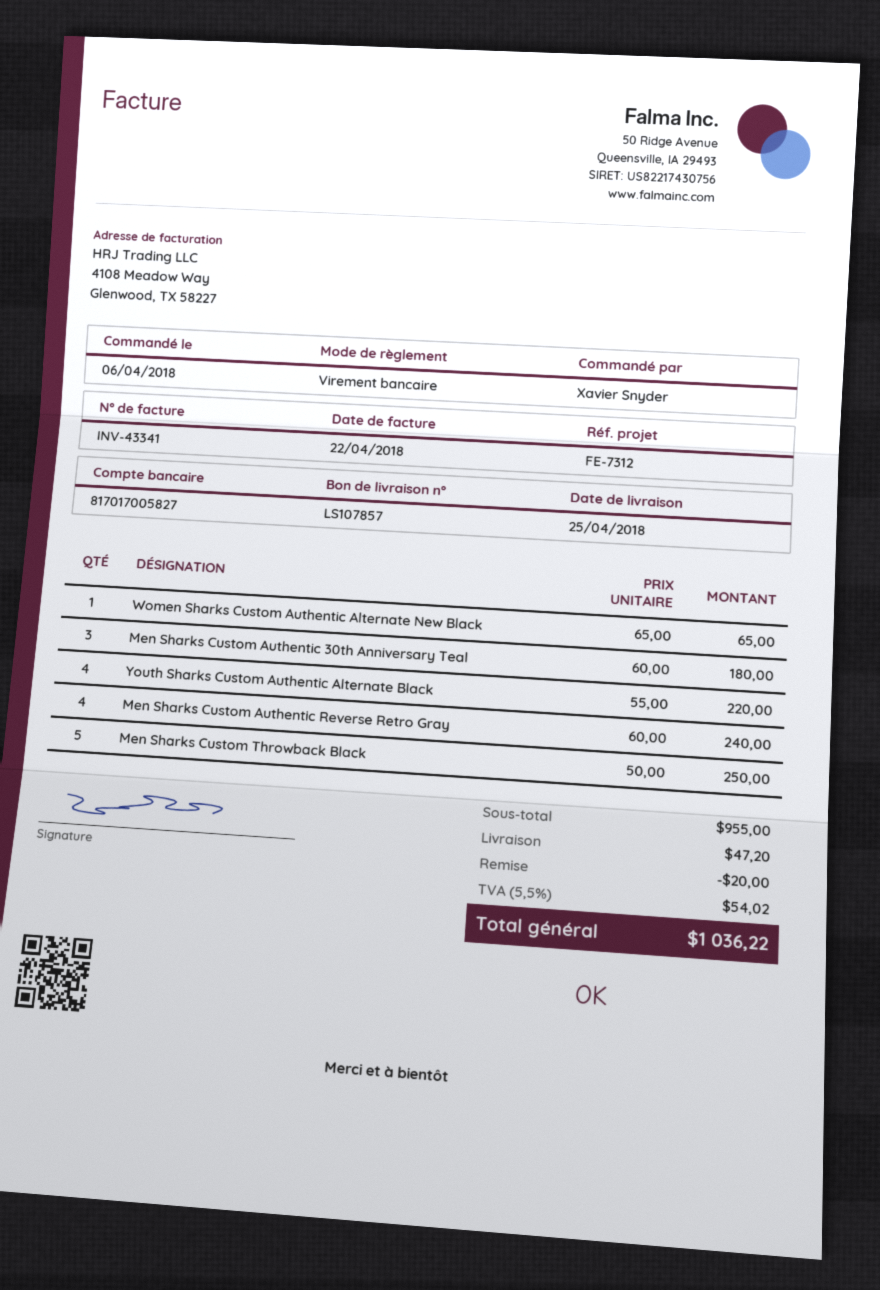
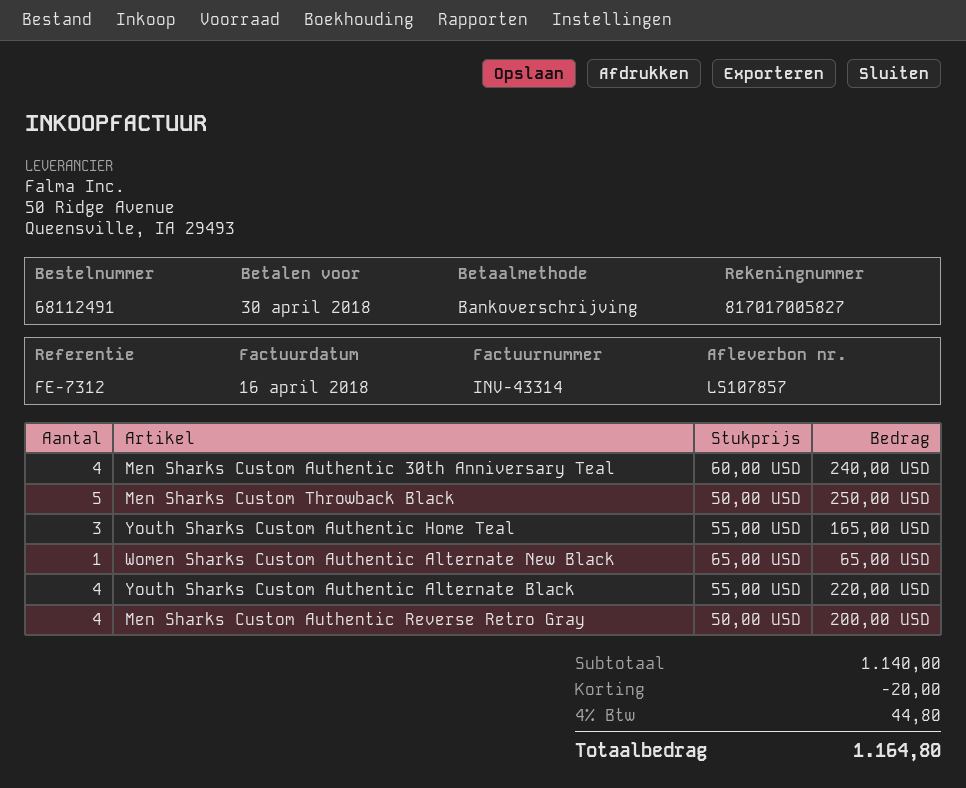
invoice number: INV-43341 -> INV-43314
invoice date: 2018-04-22 -> 2018-04-16
Men Sharks Custom Authentic 30th Anniversary Teal: 3 x 60.00 = 180.00 -> 4 x 60.00 = 240.00
Men Sharks Custom Authentic Reverse Retro Gray: 4 x 60.00 = 240.00 -> 4 x 50.00 = 200.00
Youth Sharks Custom Authentic Home Teal: none -> 3 x 55.00 = 165.00
subtotal: 955.00 -> 1140.00
shipping: 47.20 -> none
tax: 5.5% = 54.02 -> 4% = 44.80
total: 1036.22 -> 1164.80

